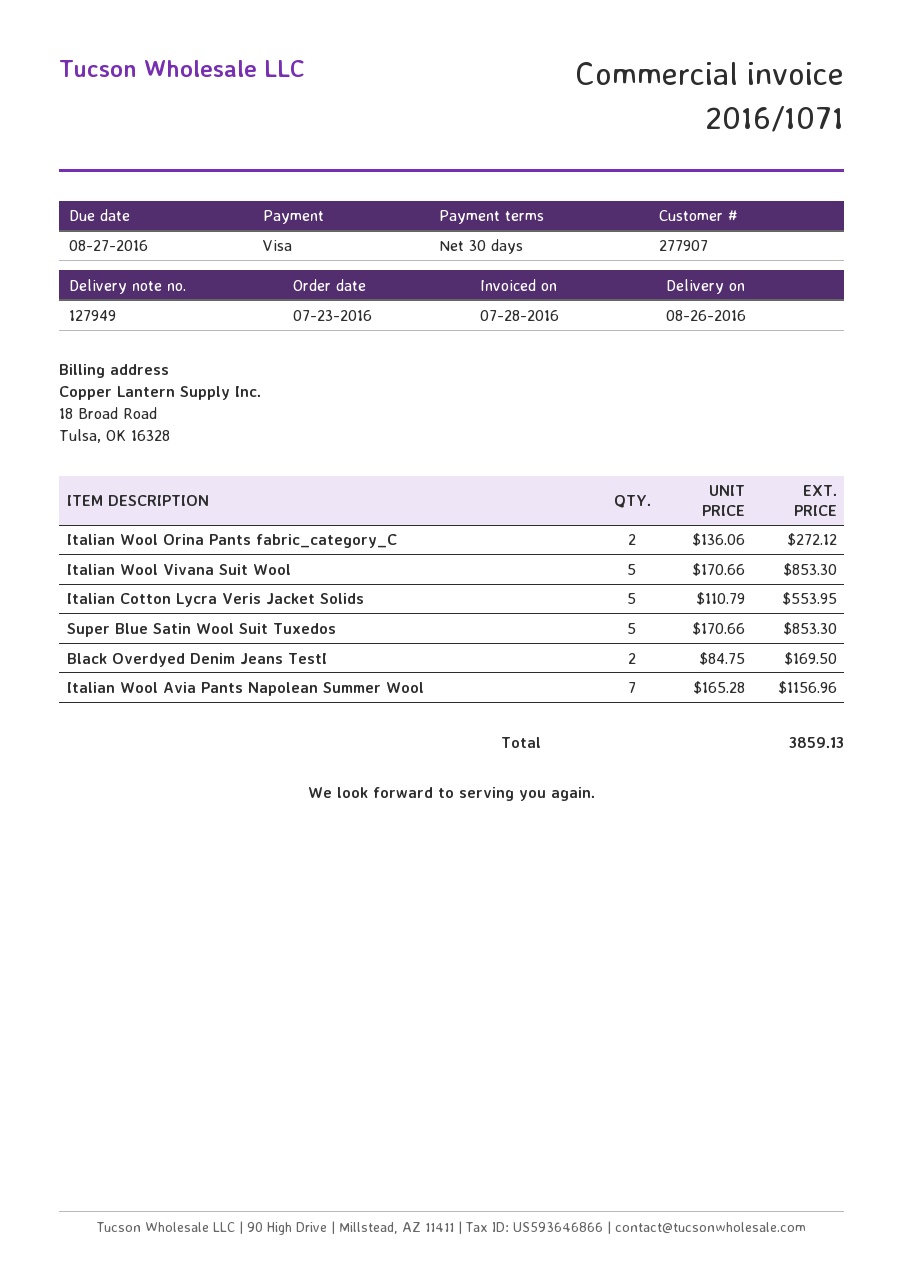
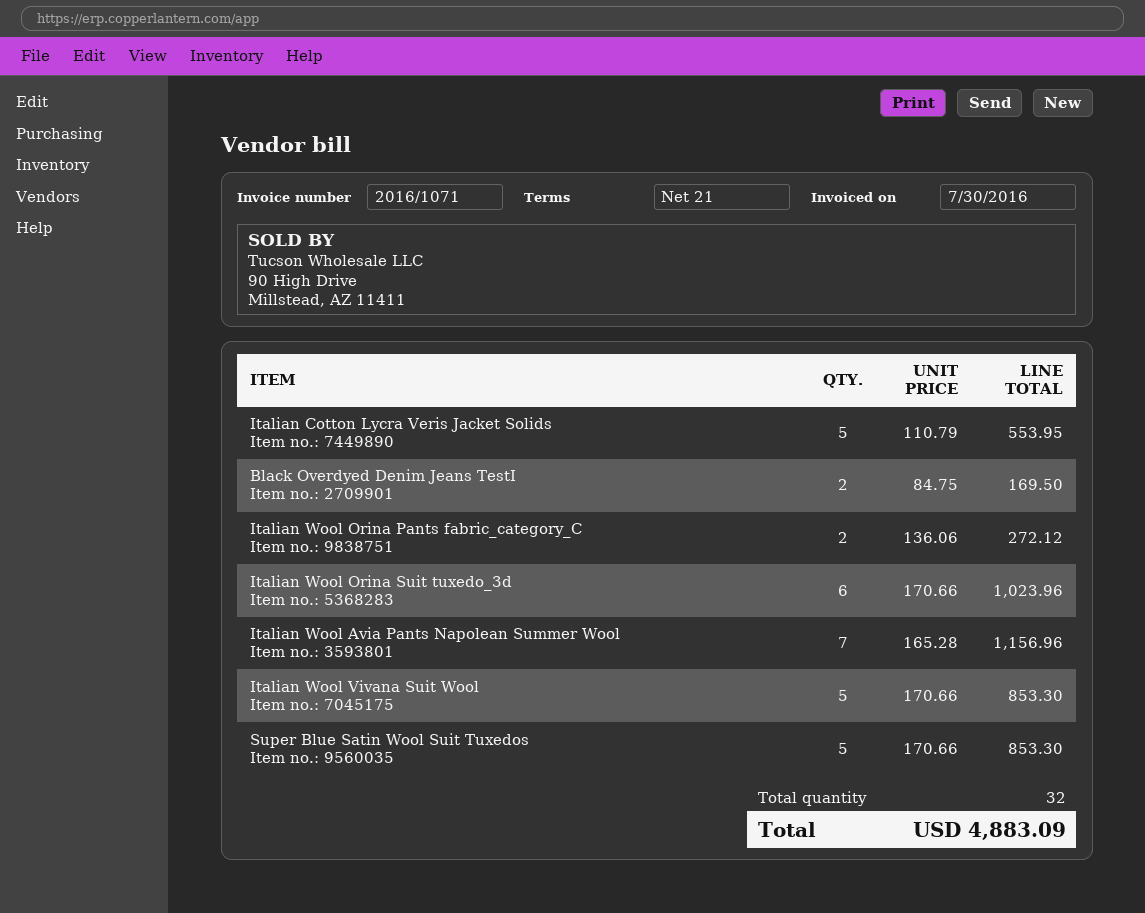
invoice date: 2016-07-28 -> 2016-07-30
payment terms: 30 days -> 21 days
Italian Wool Orina Suit tuxedo_3d: none -> 6 x 170.66 = 1023.96
total: 3859.13 -> 4883.09

